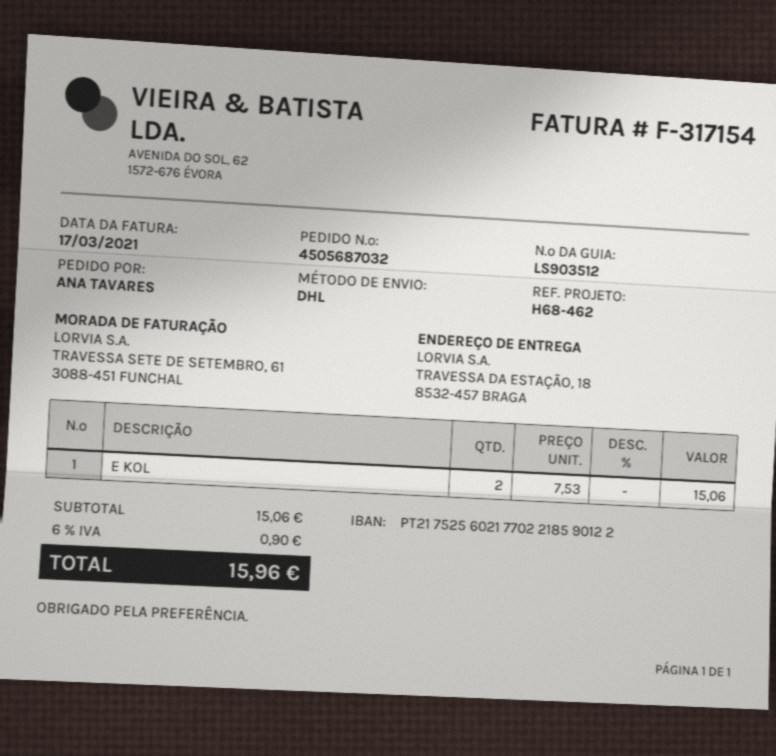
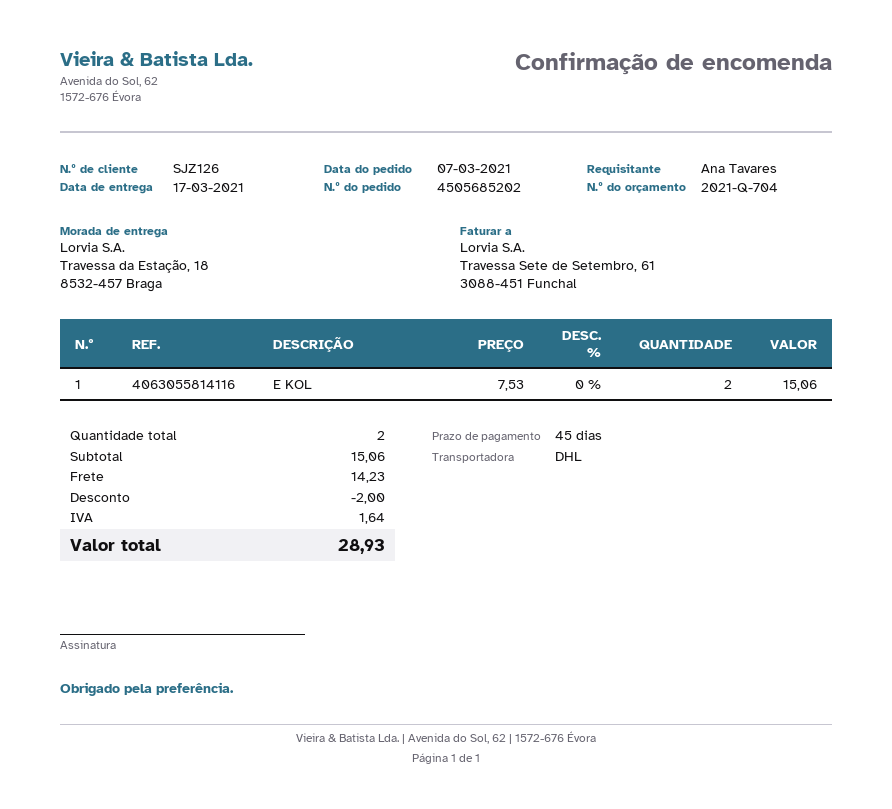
order number: 4505687032 -> 4505685202
discount: none -> 2.00
shipping: none -> 14.23
tax: 0.90 -> 1.64
total: 15.96 -> 28.93

